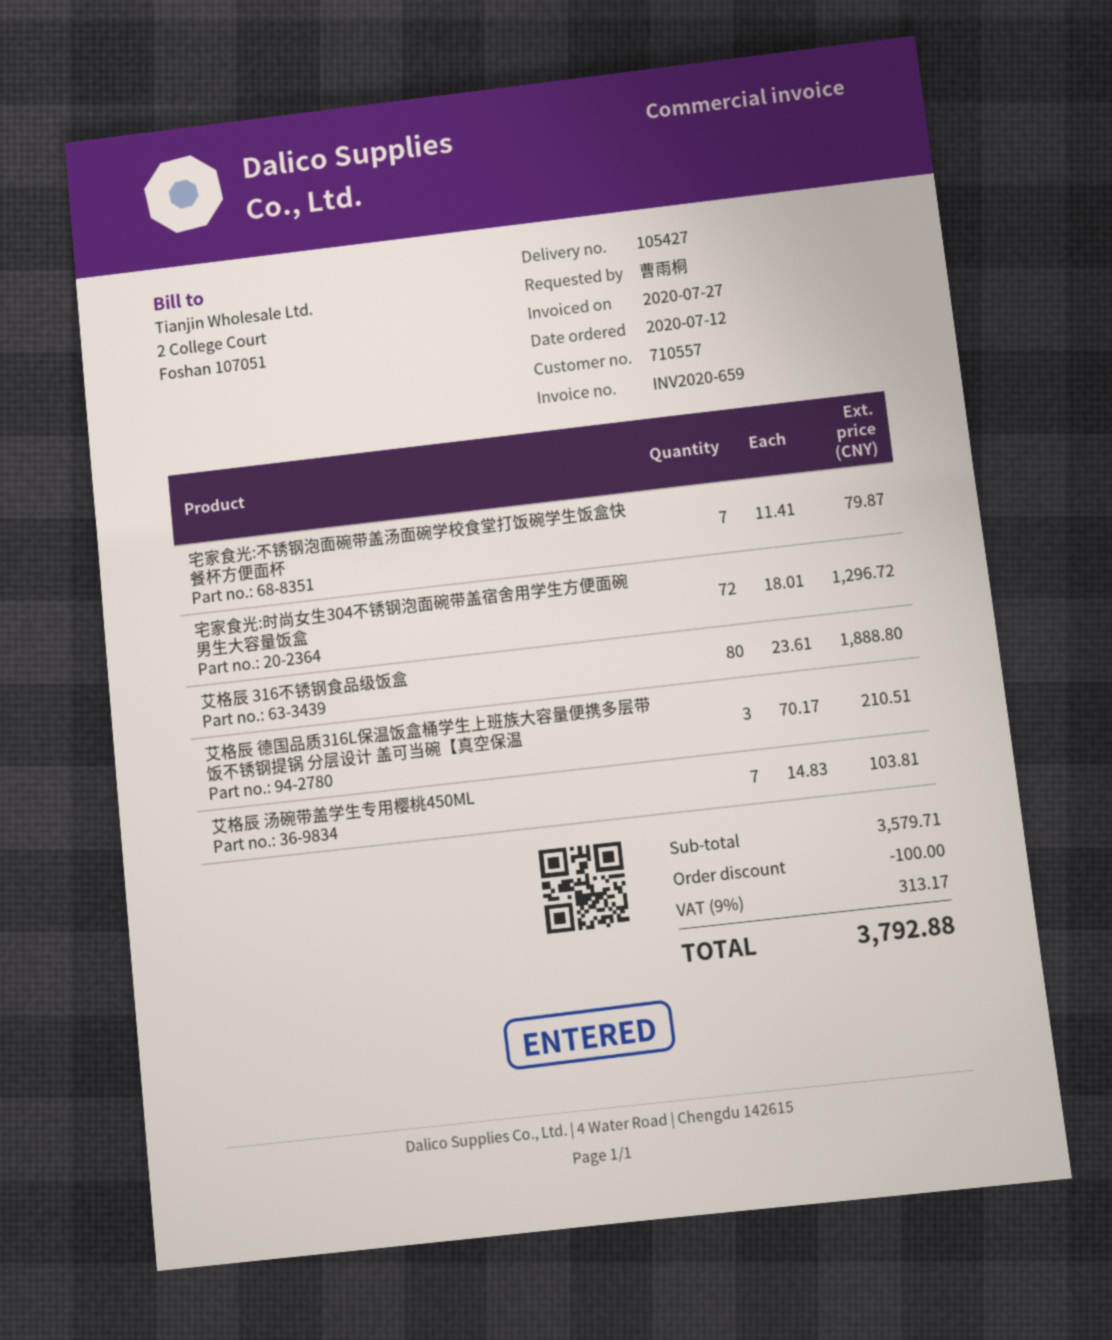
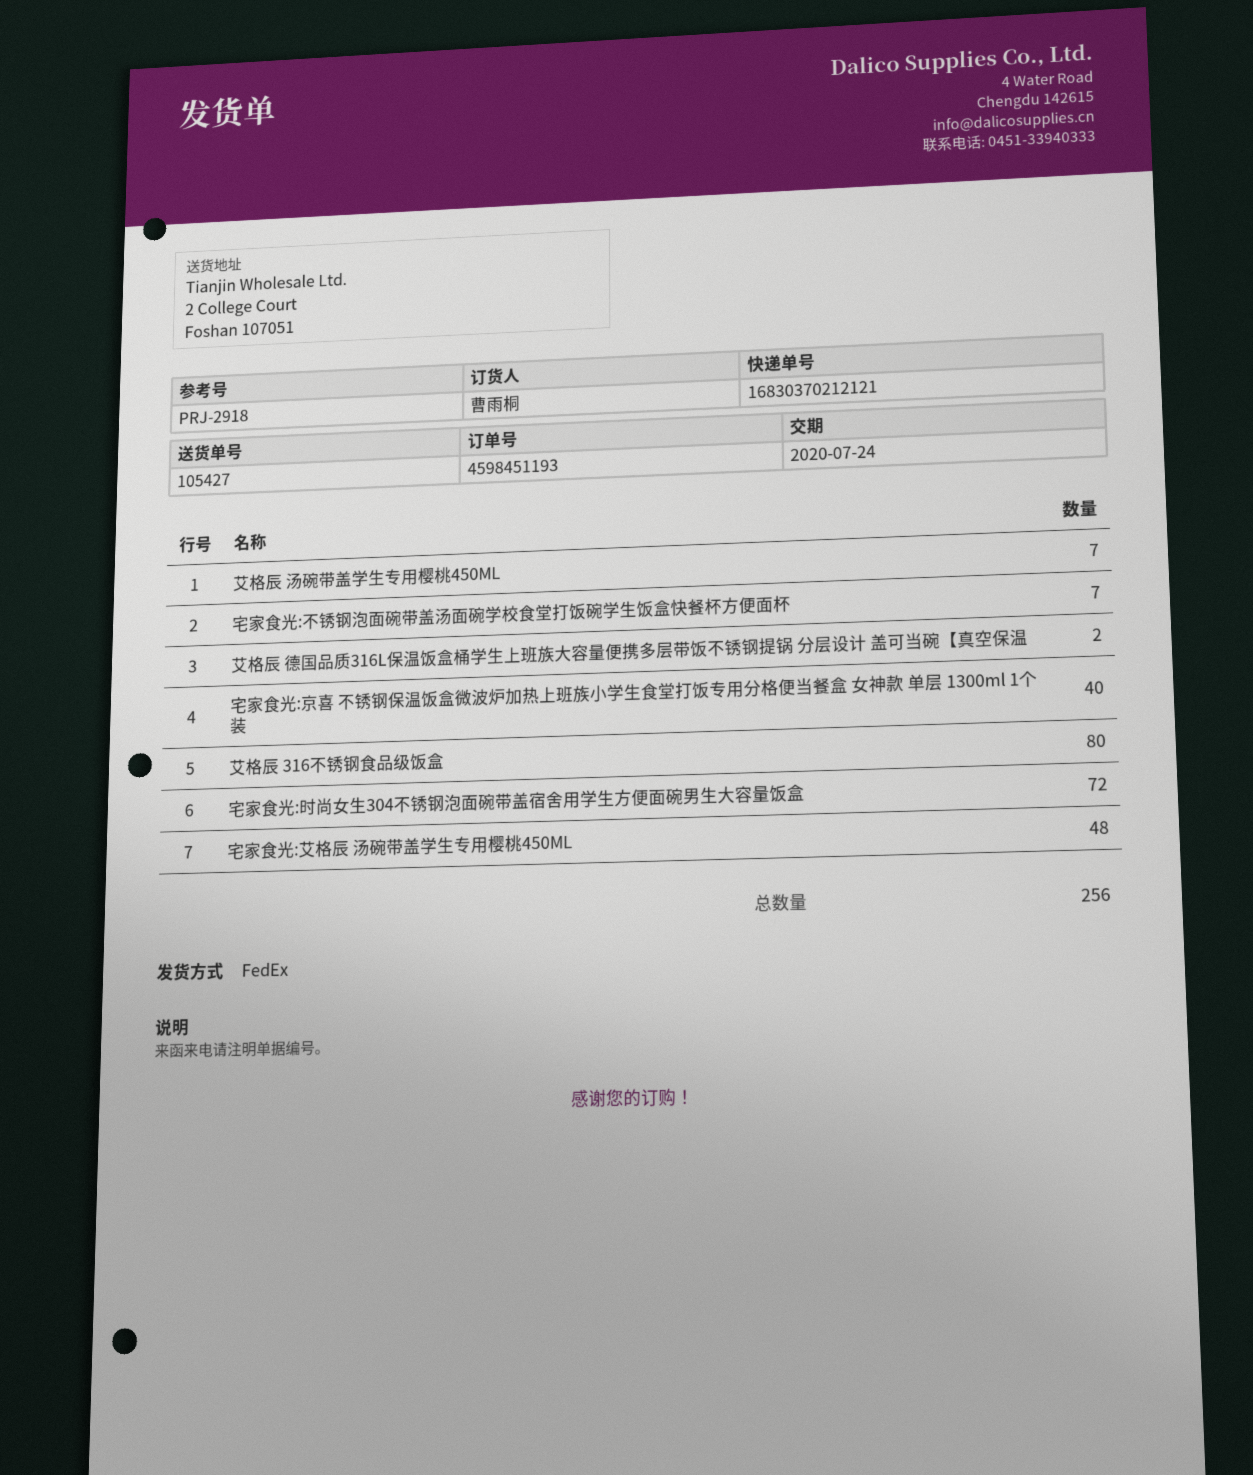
艾格辰 德国品质316L保温饭盒桶学生上班族大容量便携多层带饭不锈钢提锅 分层设计 盖可当碗【真空保温: 3 -> 2
宅家食光:京喜 不锈钢保温饭盒微波炉加热上班族小学生食堂打饭专用分格便当餐盒 女神款 单层 1300ml 1个装: none -> 40
宅家食光:艾格辰 汤碗带盖学生专用樱桃450ML: none -> 48

